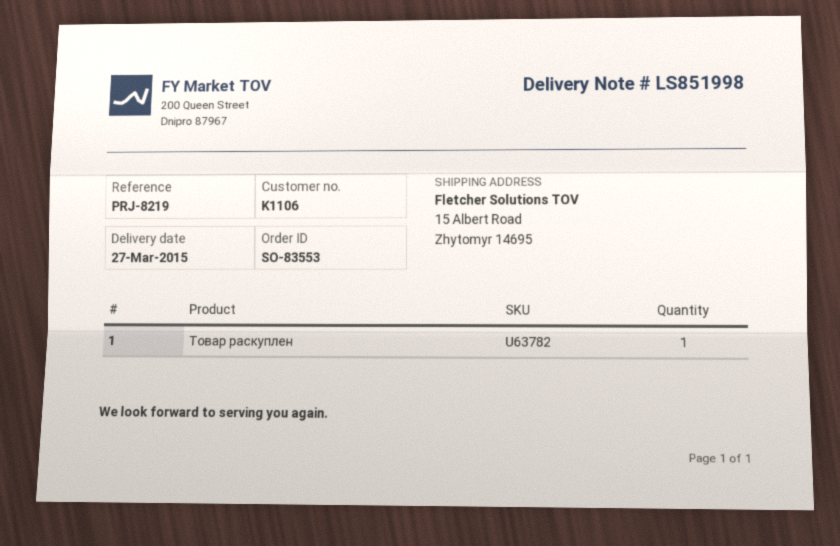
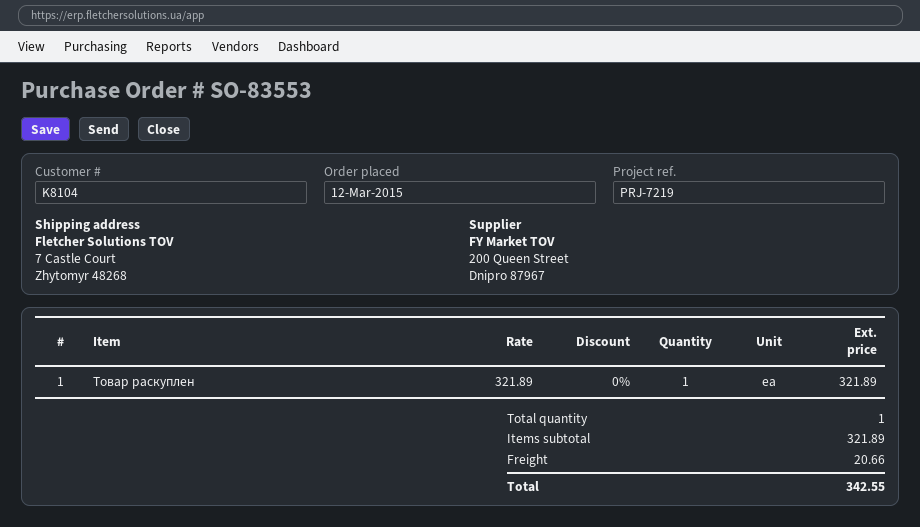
customer number: K1106 -> K8104
reference: PRJ-8219 -> PRJ-7219
ship to: 15 Albert Road, Zhytomyr 14695 -> 7 Castle Court, Zhytomyr 48268

